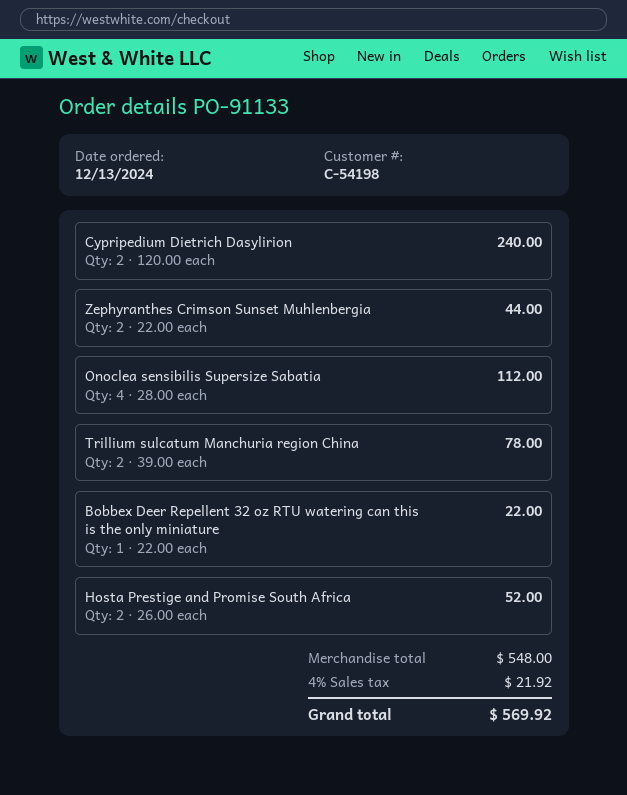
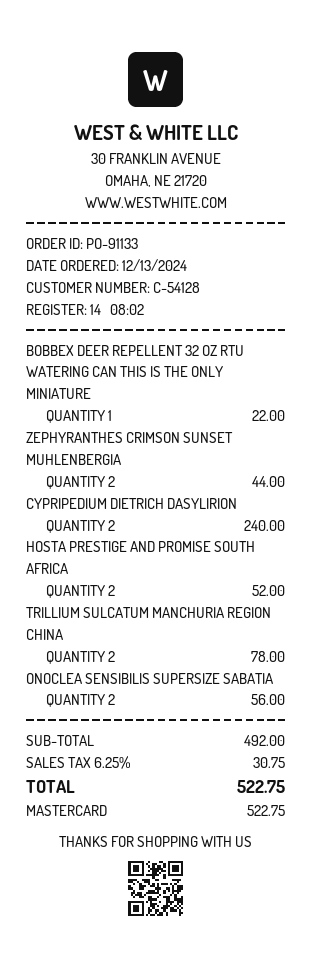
customer number: C-54198 -> C-54128
Onoclea sensibilis Supersize Sabatia: 4 for 112.00 -> 2 for 56.00
subtotal: 548.00 -> 492.00
tax: 4% = 21.92 -> 6.25% = 30.75
total: 569.92 -> 522.75

